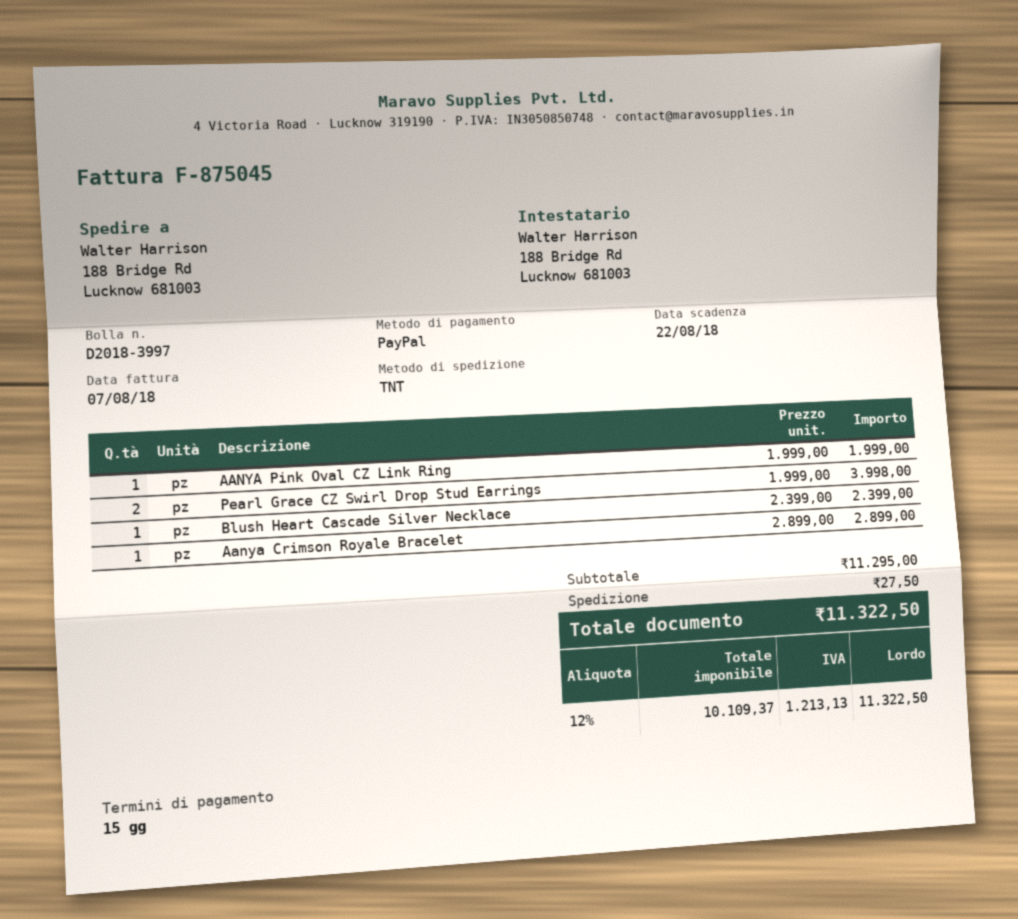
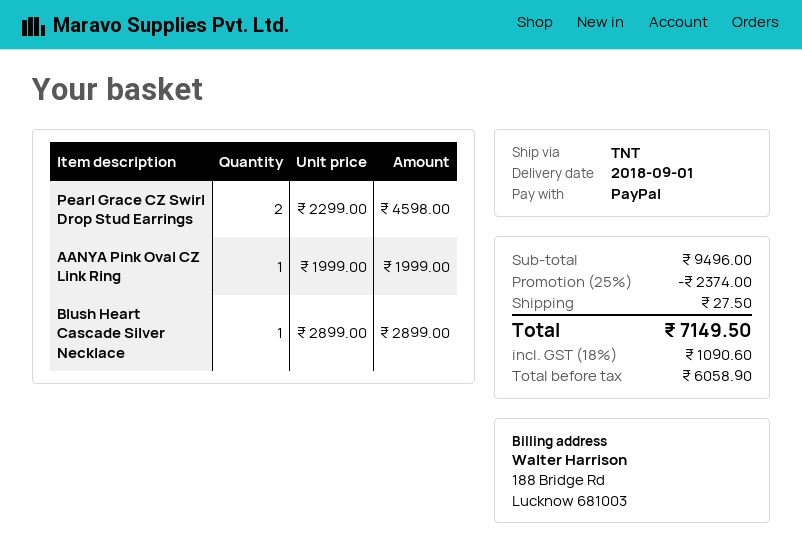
Pearl Grace CZ Swirl Drop Stud Earrings: 2 x 1999.00 = 3998.00 -> 2 x 2299.00 = 4598.00
Blush Heart Cascade Silver Necklace: 1 x 2399.00 = 2399.00 -> 1 x 2899.00 = 2899.00
Aanya Crimson Royale Bracelet: 1 x 2899.00 = 2899.00 -> none
subtotal: 11295.00 -> 9496.00
discount: none -> 25% = 2374.00
net: 10109.37 -> 6058.90
tax: 12% = 1213.13 -> 18% = 1090.60
total: 11322.50 -> 7149.50

